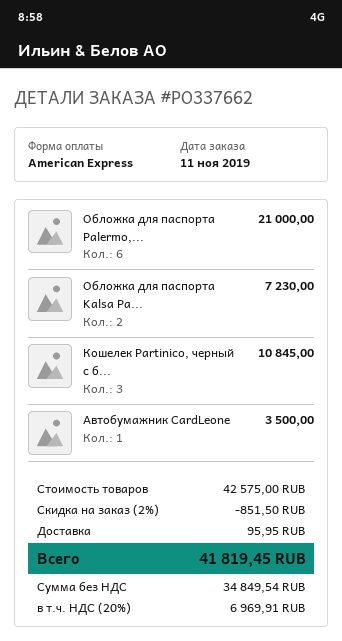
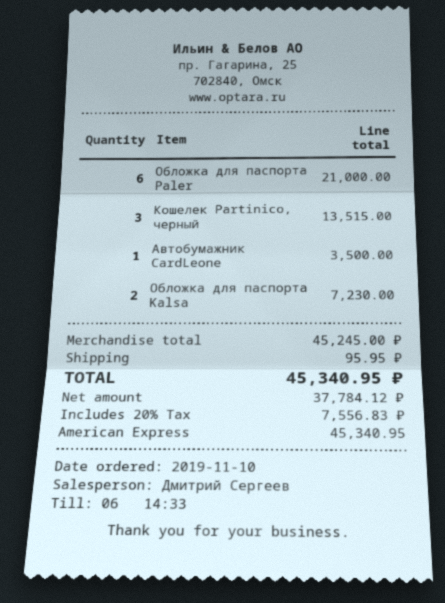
order date: 2019-11-11 -> 2019-11-10
Кошелек Partinico, черный с б...: 3 for 10845.00 -> 3 for 13515.00
subtotal: 42575.00 -> 45245.00
discount: 2% = 851.50 -> none
net: 34849.54 -> 37784.12
tax: 20% = 6969.91 -> 20% = 7556.83
total: 41819.45 -> 45340.95

